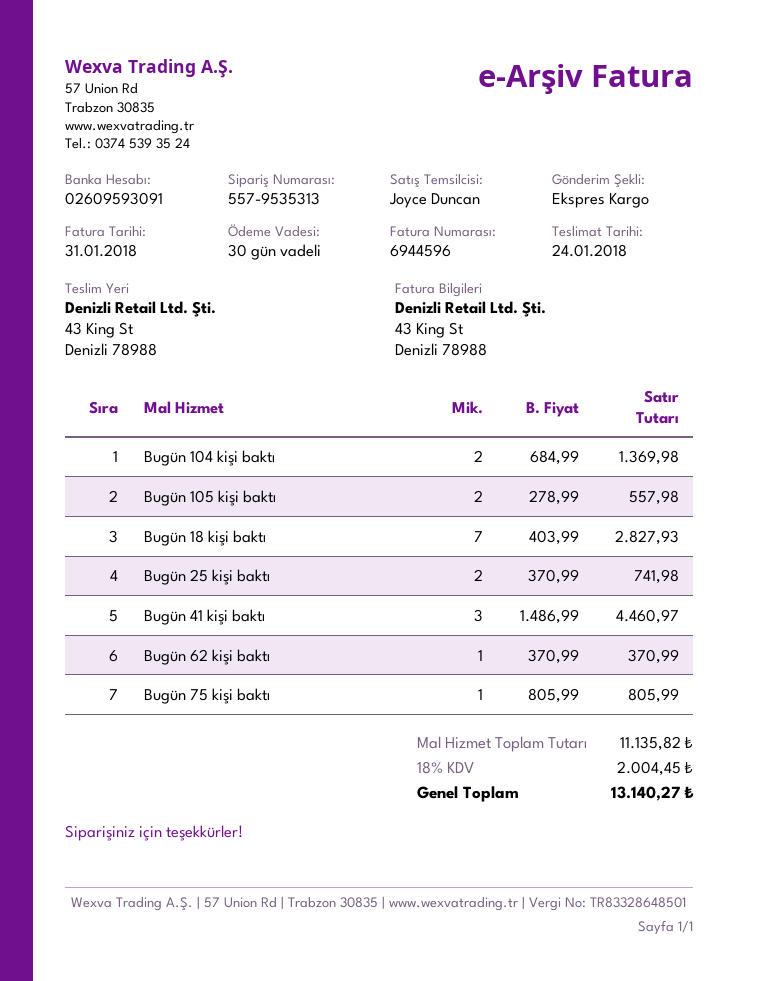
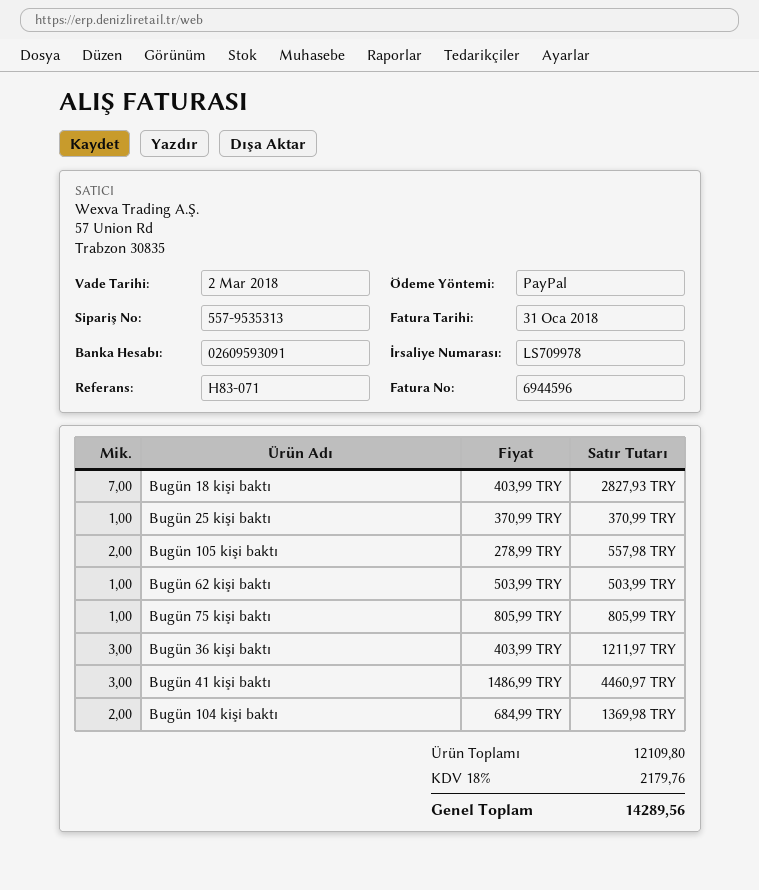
Bugün 25 kişi baktı: 2 x 370.99 = 741.98 -> 1 x 370.99 = 370.99
Bugün 62 kişi baktı: 1 x 370.99 = 370.99 -> 1 x 503.99 = 503.99
Bugün 36 kişi baktı: none -> 3 x 403.99 = 1211.97
subtotal: 11135.82 -> 12109.80
tax: 18% = 2004.45 -> 18% = 2179.76
total: 13140.27 -> 14289.56

